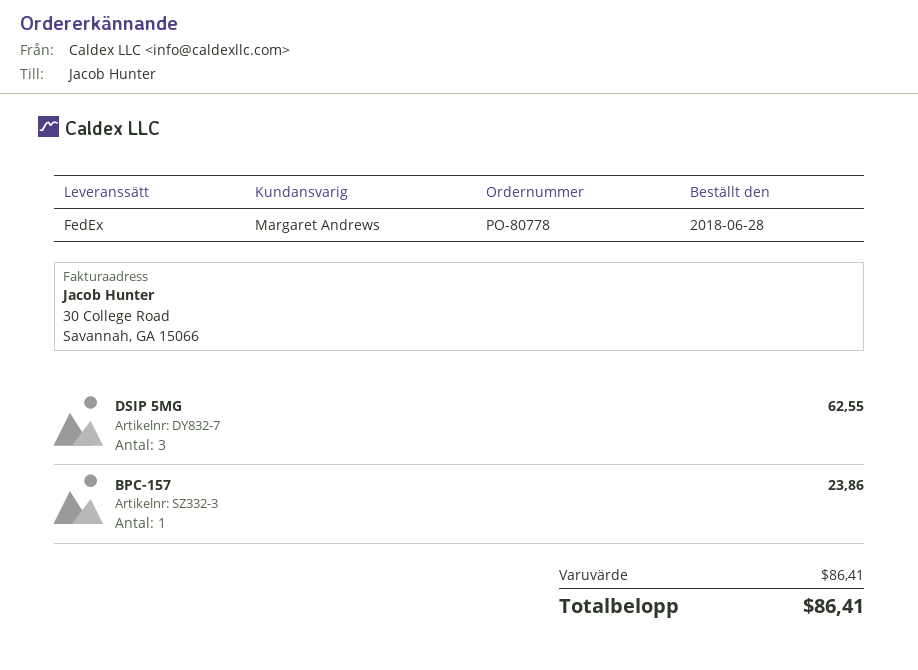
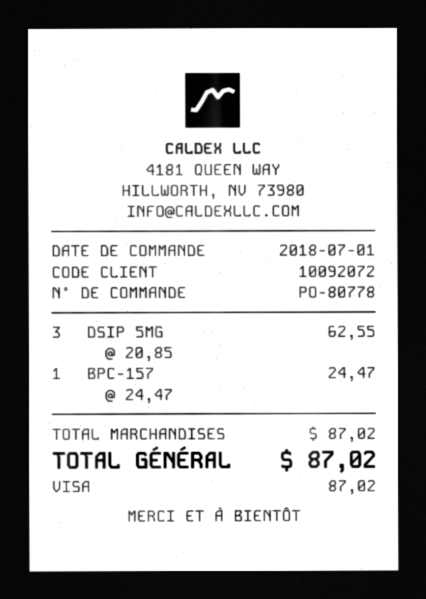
order date: 2018-06-28 -> 2018-07-01
BPC-157: 1 for 23.86 -> 1 for 24.47
subtotal: 86.41 -> 87.02
total: 86.41 -> 87.02

